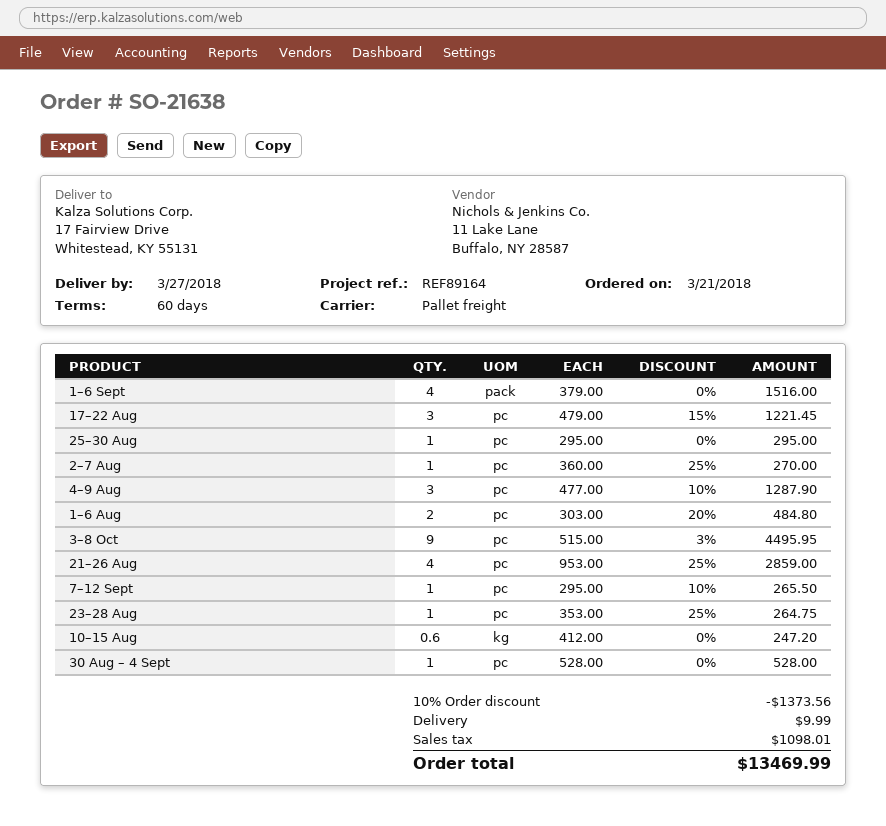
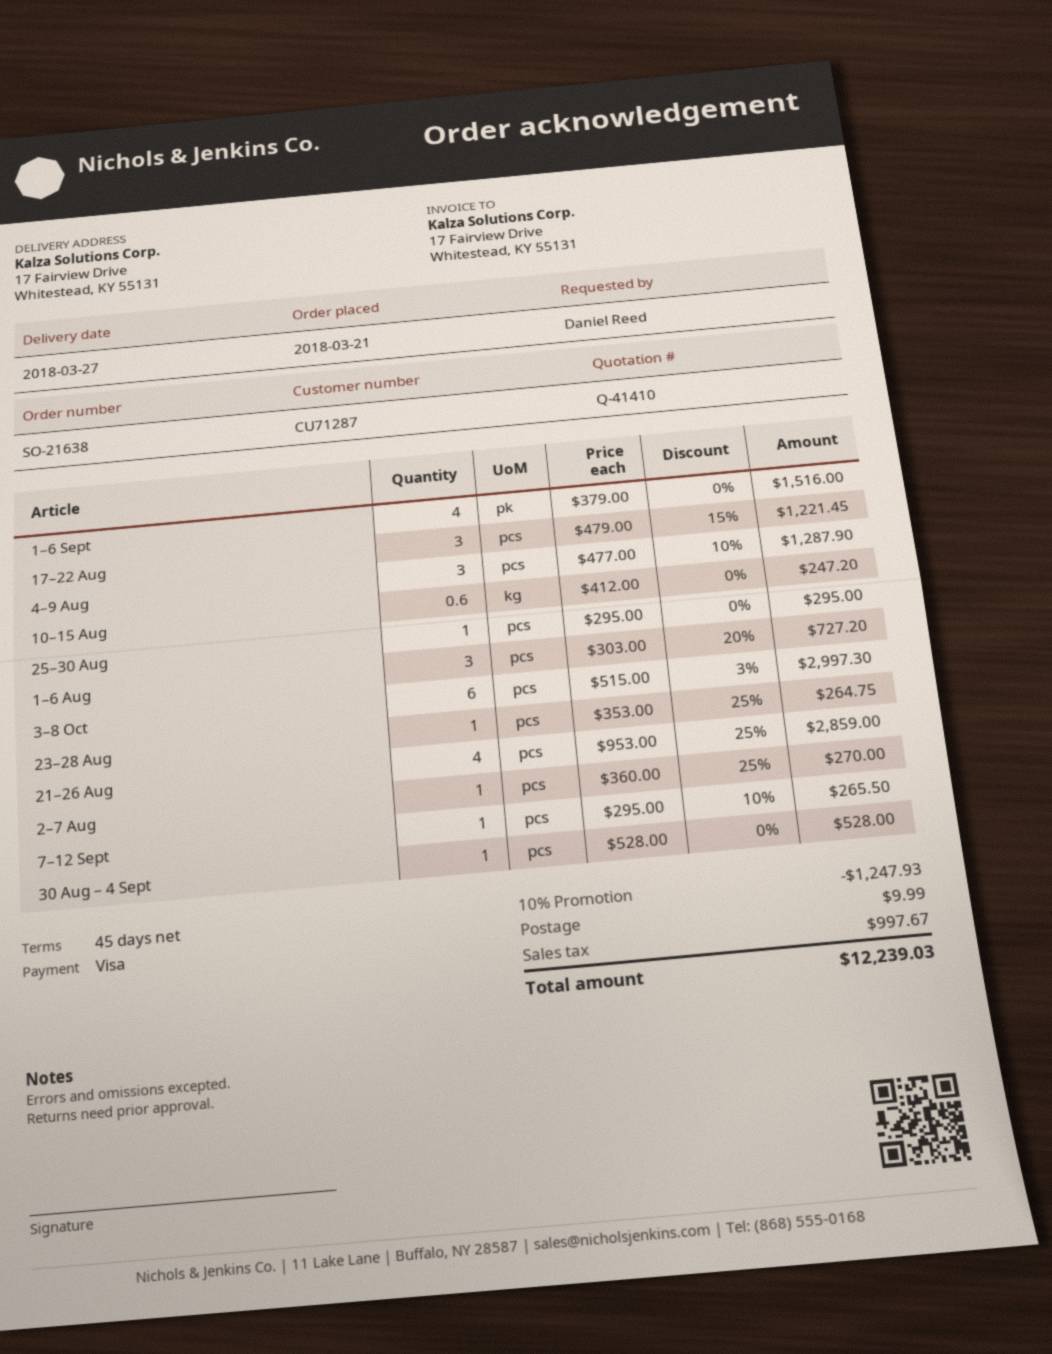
payment terms: 60 days -> 45 days
1–6 Aug: 2 x 303.00 - 20% = 484.80 -> 3 x 303.00 - 20% = 727.20
3–8 Oct: 9 x 515.00 - 3% = 4495.95 -> 6 x 515.00 - 3% = 2997.30
discount: 10% = 1373.56 -> 10% = 1247.93
tax: 1098.01 -> 997.67
total: 13469.99 -> 12239.03

